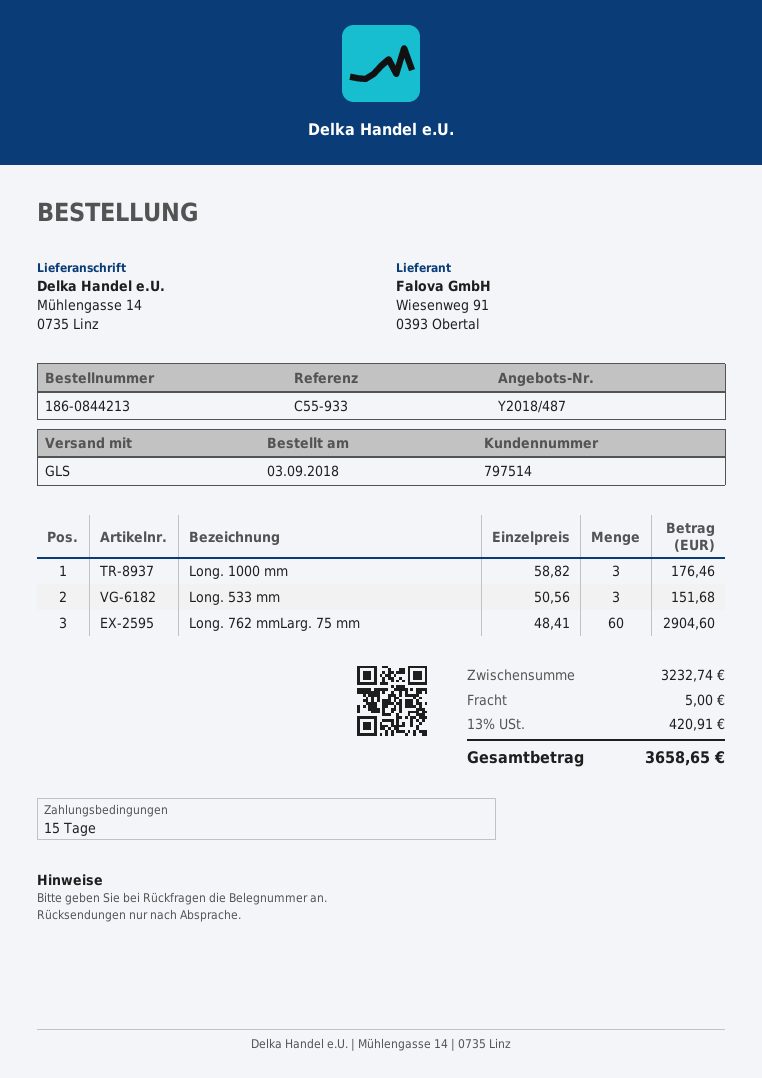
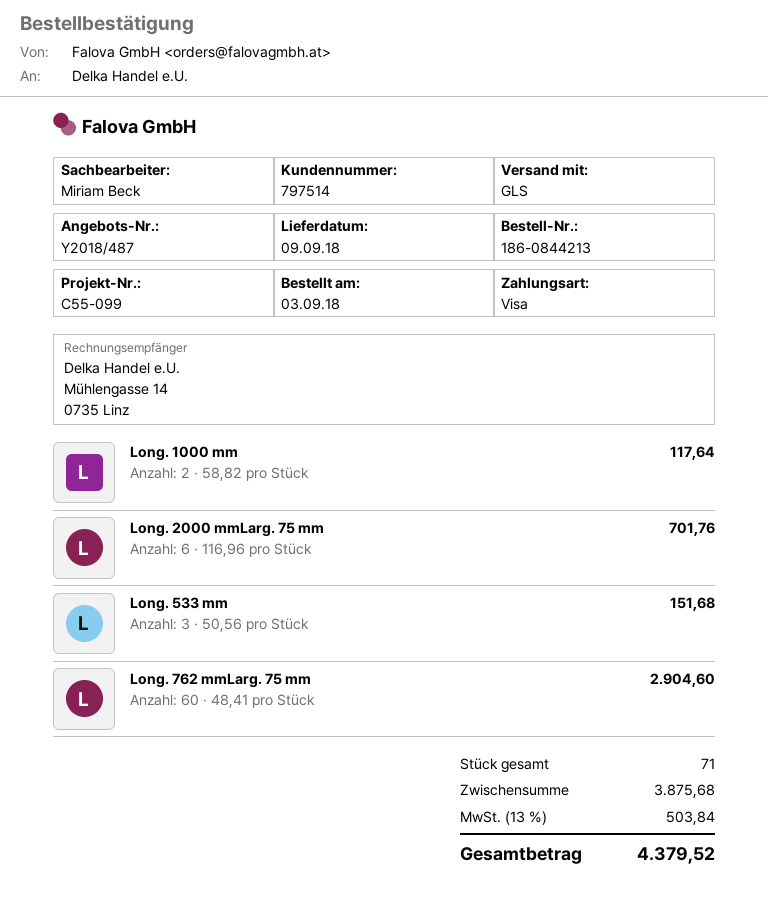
reference: C55-933 -> C55-099
Long. 1000 mm: 3 x 58.82 = 176.46 -> 2 x 58.82 = 117.64
Long. 2000 mmLarg. 75 mm: none -> 6 x 116.96 = 701.76
subtotal: 3232.74 -> 3875.68
shipping: 5.00 -> none
tax: 13% = 420.91 -> 13% = 503.84
total: 3658.65 -> 4379.52

